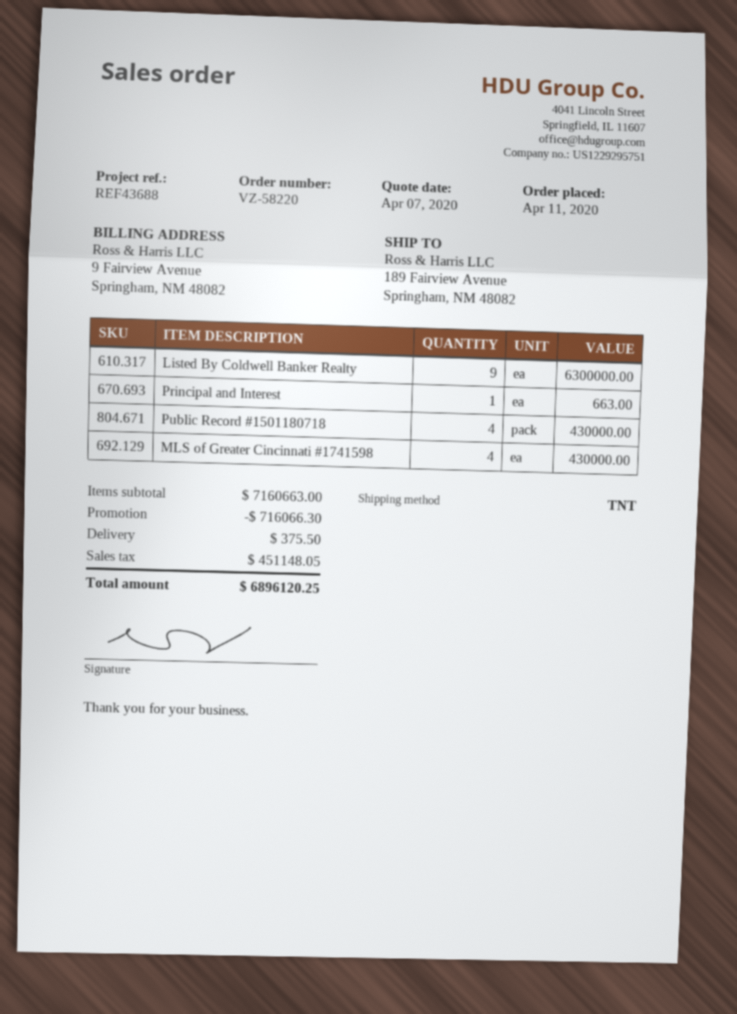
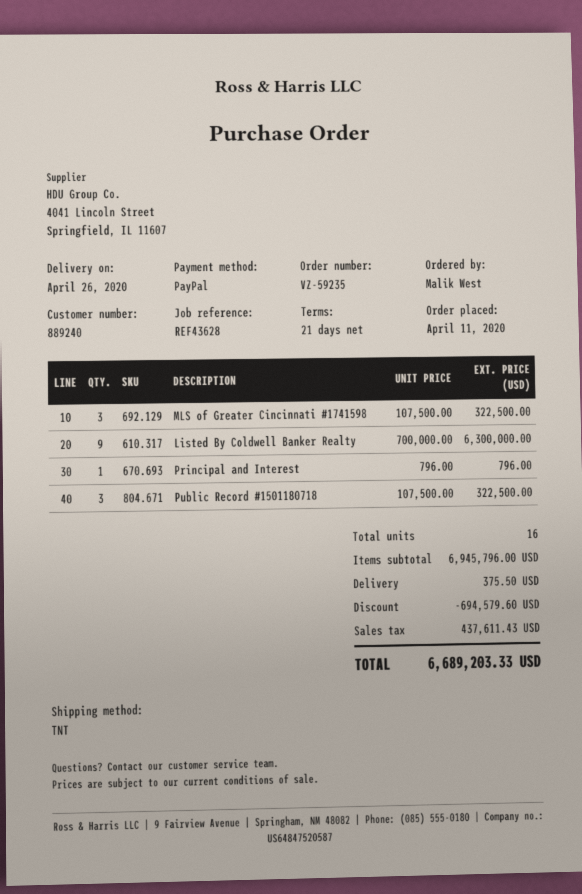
order number: VZ-58220 -> VZ-59235
reference: REF43688 -> REF43628
Principal and Interest: 1 for 663.00 -> 1 for 796.00
Public Record #1501180718: 4 for 430000.00 -> 3 for 322500.00
MLS of Greater Cincinnati #1741598: 4 for 430000.00 -> 3 for 322500.00
subtotal: 7160663.00 -> 6945796.00
discount: 716066.30 -> 694579.60
tax: 451148.05 -> 437611.43
total: 6896120.25 -> 6689203.33

